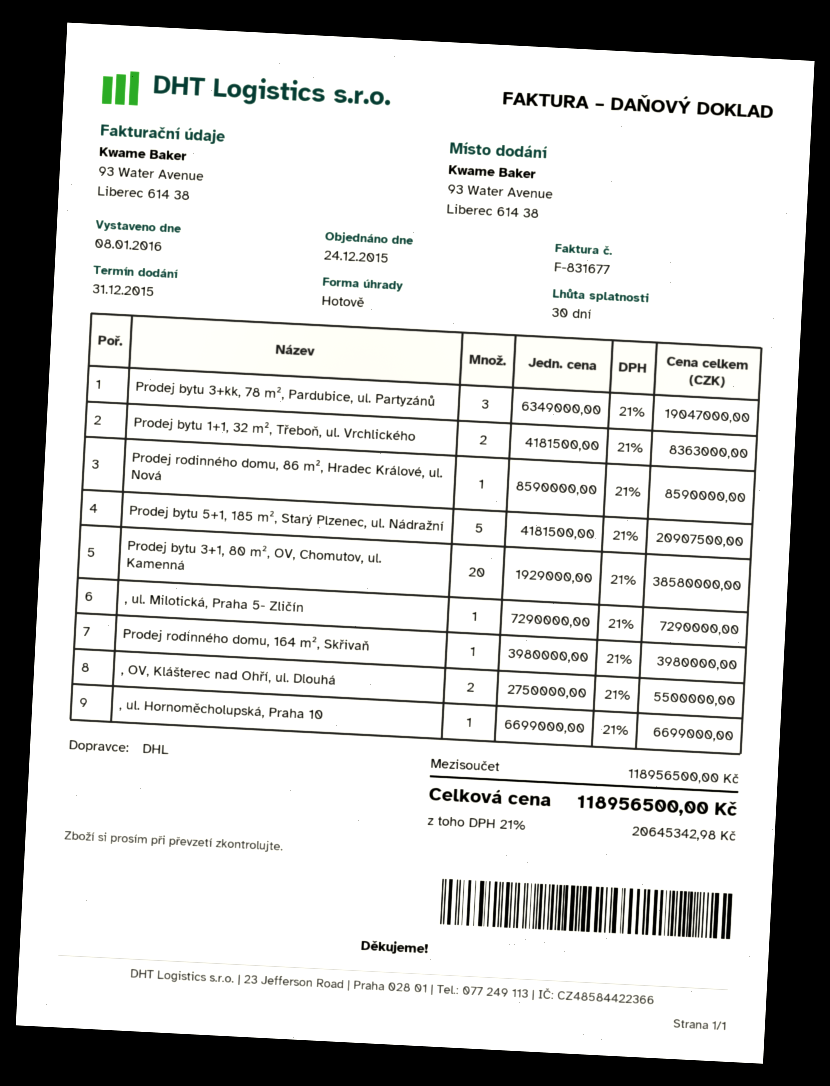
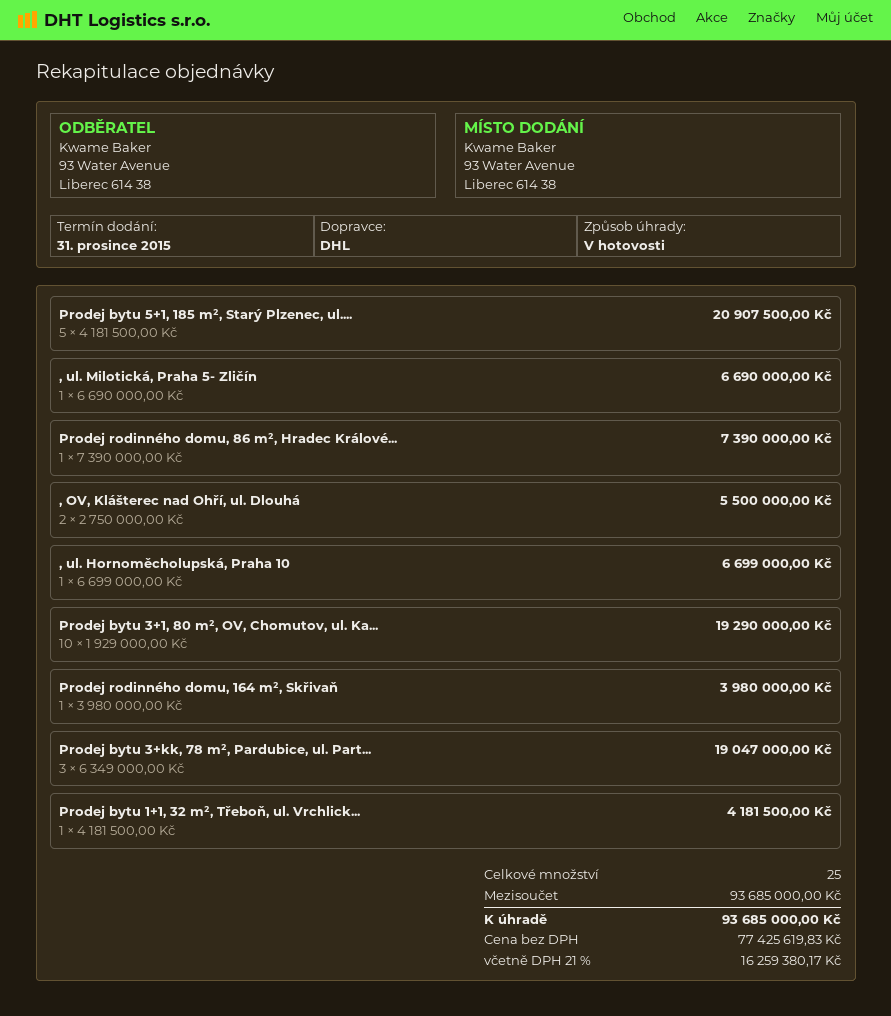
Prodej bytu 1+1, 32 m², Třeboň, ul. Vrchlického: 2 x 4181500.00 = 8363000.00 -> 1 x 4181500.00 = 4181500.00
Prodej rodinného domu, 86 m², Hradec Králové, ul. Nová: 1 x 8590000.00 = 8590000.00 -> 1 x 7390000.00 = 7390000.00
Prodej bytu 3+1, 80 m², OV, Chomutov, ul. Kamenná: 20 x 1929000.00 = 38580000.00 -> 10 x 1929000.00 = 19290000.00
, ul. Milotická, Praha 5- Zličín: 1 x 7290000.00 = 7290000.00 -> 1 x 6690000.00 = 6690000.00
subtotal: 118956500.00 -> 93685000.00
tax: 21% = 20645342.98 -> 21% = 16259380.17
total: 118956500.00 -> 93685000.00

